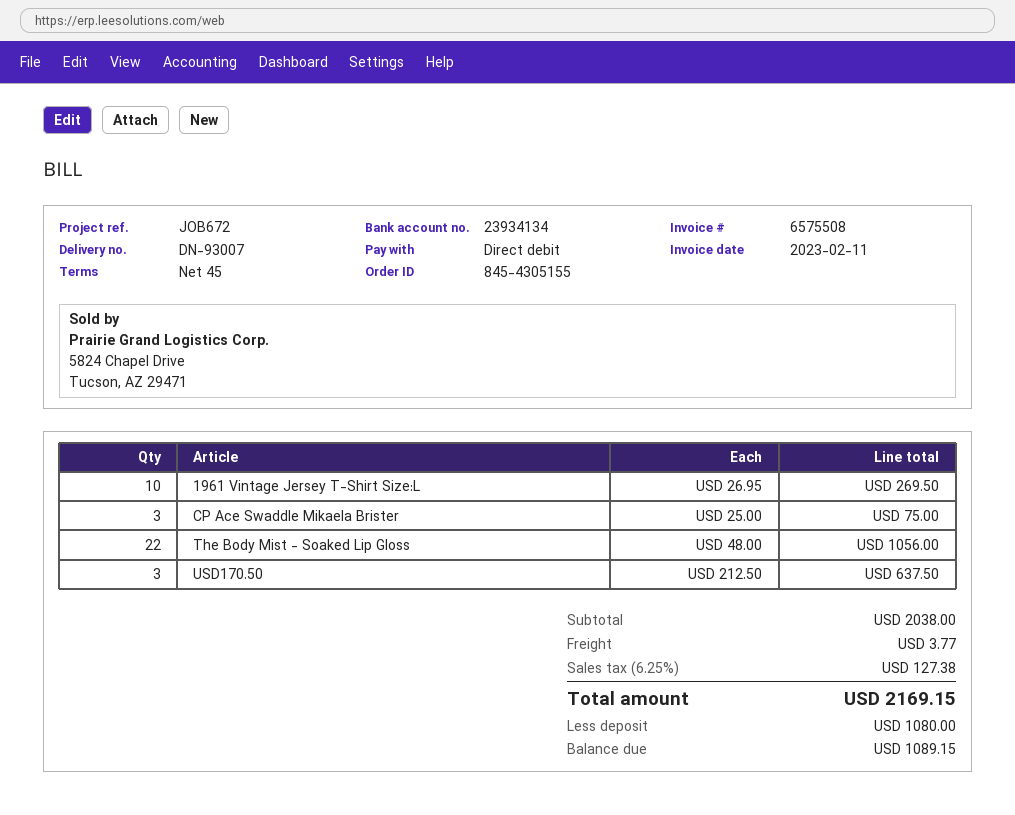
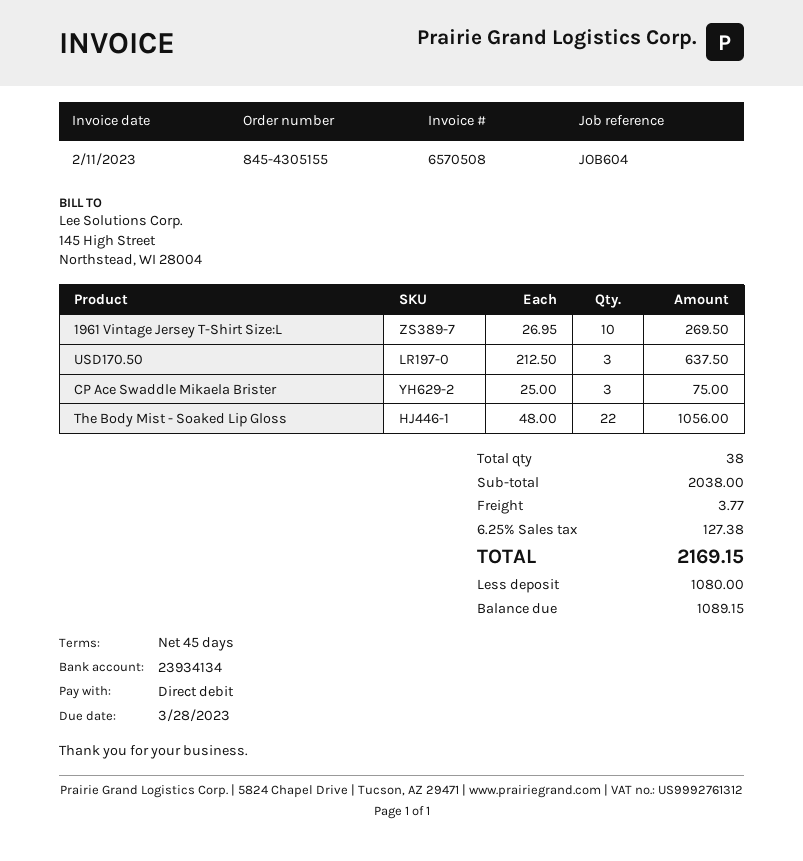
invoice number: 6575508 -> 6570508
reference: JOB672 -> JOB604

